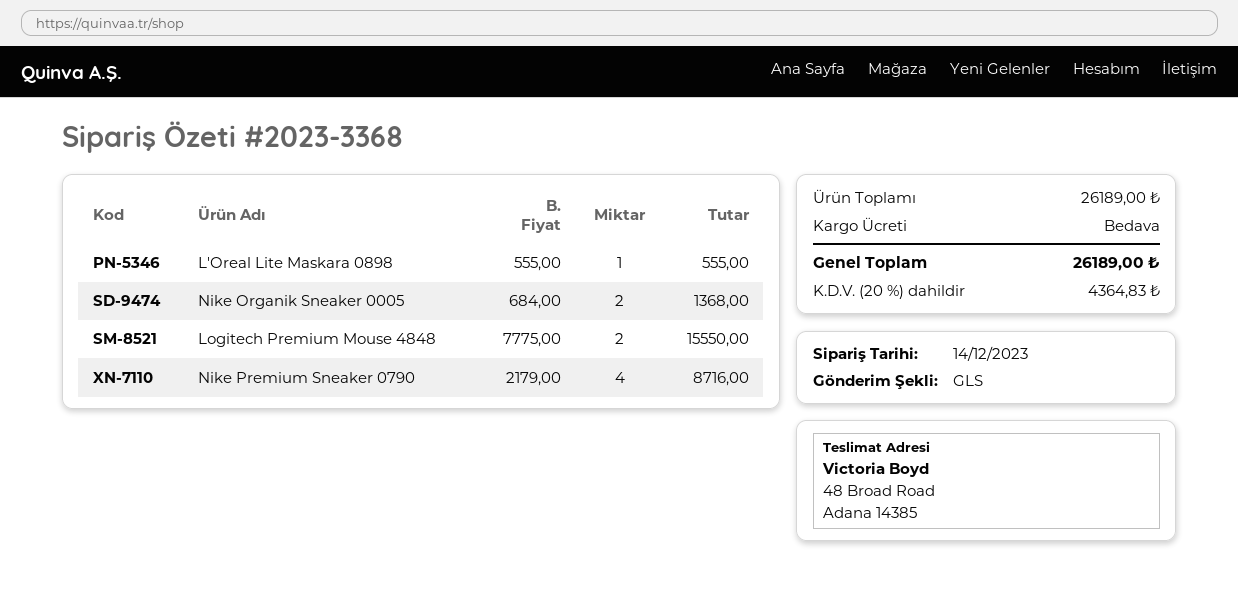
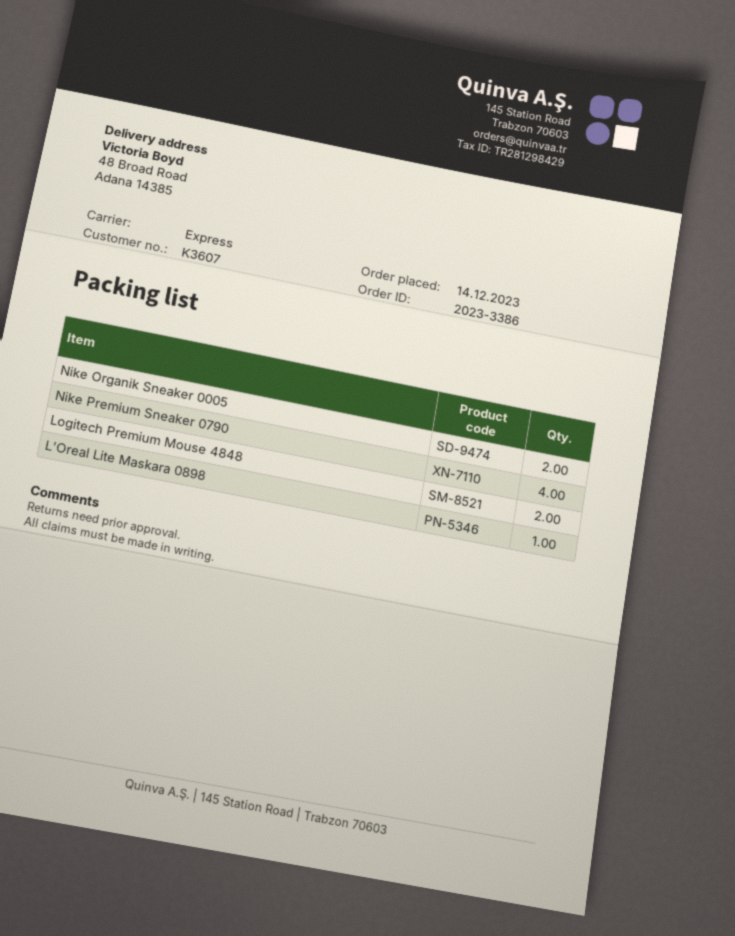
order number: 2023-3368 -> 2023-3386
shipping method: GLS -> express

